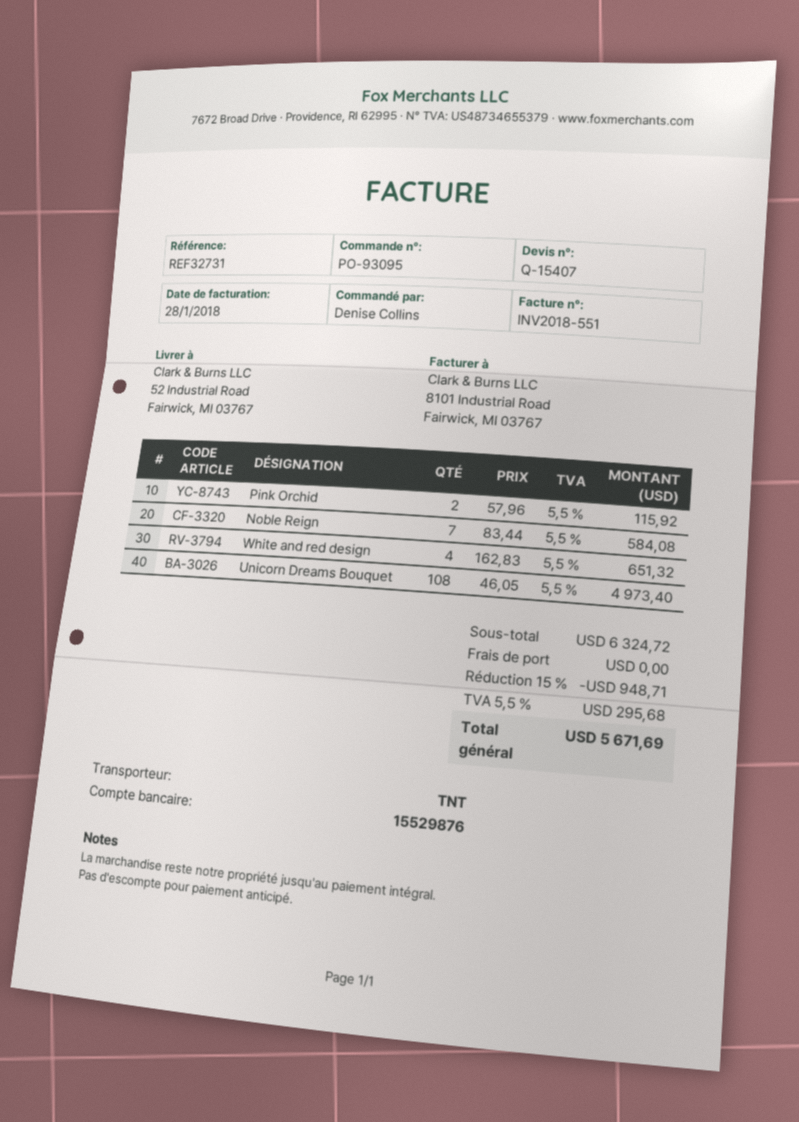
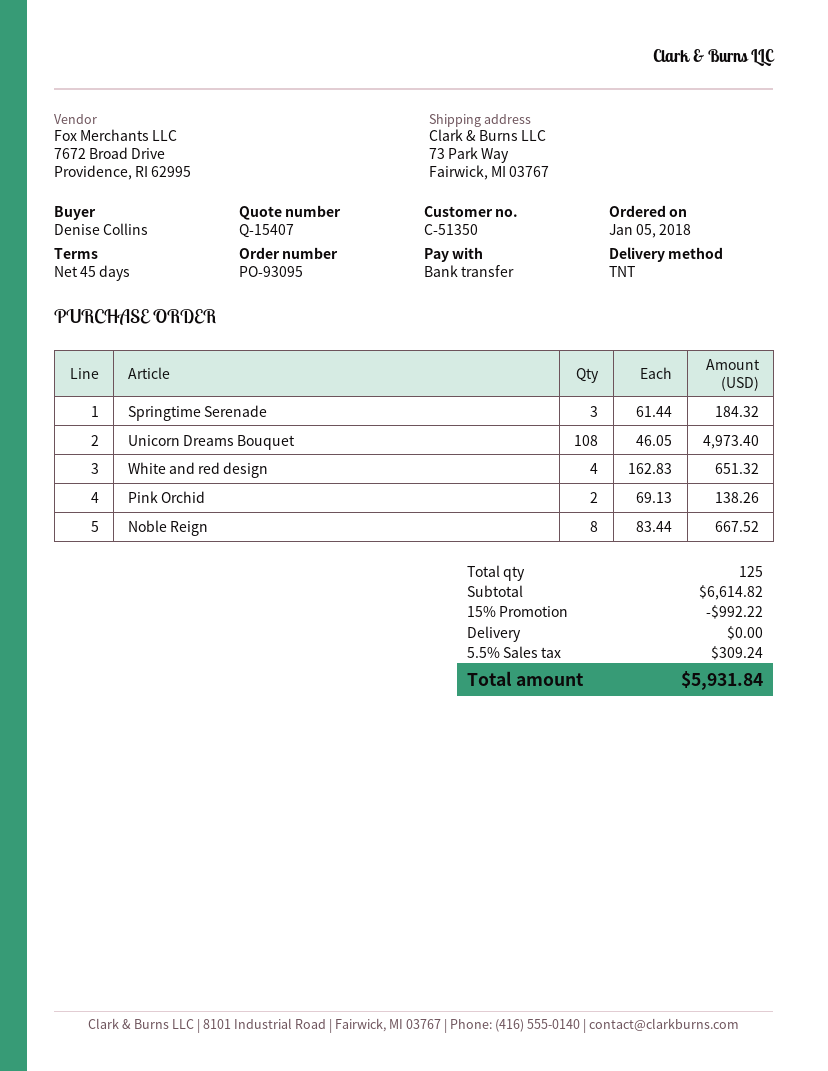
ship to: 52 Industrial Road, Fairwick, MI 03767 -> 73 Park Way, Fairwick, MI 03767
Pink Orchid: 2 x 57.96 = 115.92 -> 2 x 69.13 = 138.26
Noble Reign: 7 x 83.44 = 584.08 -> 8 x 83.44 = 667.52
Springtime Serenade: none -> 3 x 61.44 = 184.32
subtotal: 6324.72 -> 6614.82
discount: 15% = 948.71 -> 15% = 992.22
tax: 5.5% = 295.68 -> 5.5% = 309.24
total: 5671.69 -> 5931.84

